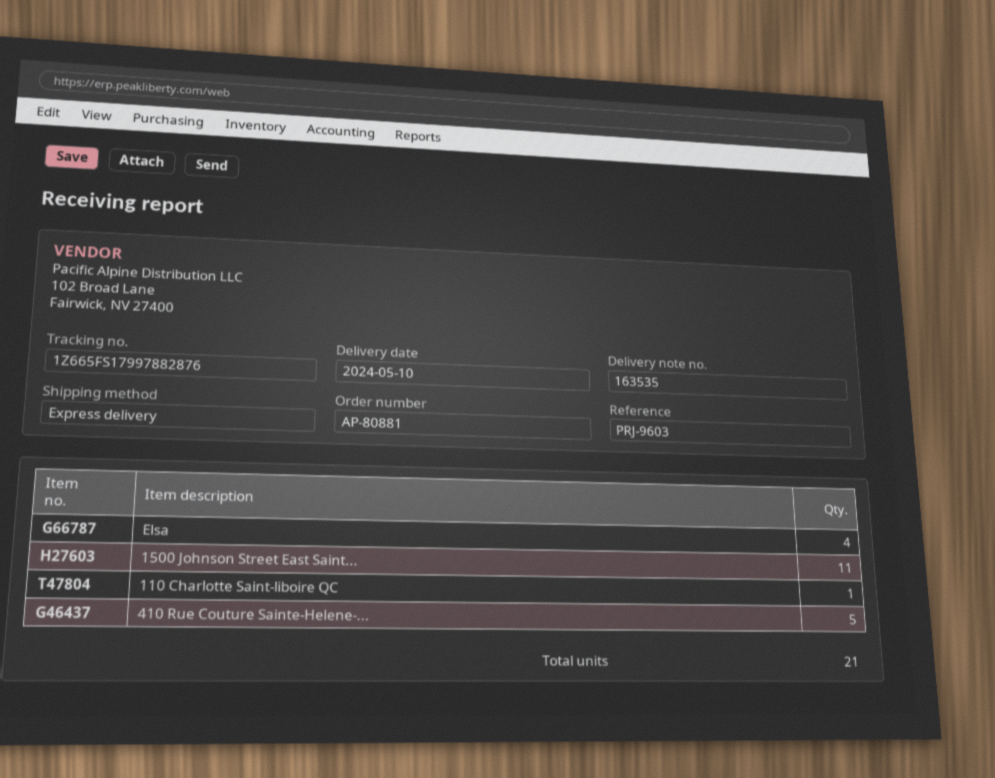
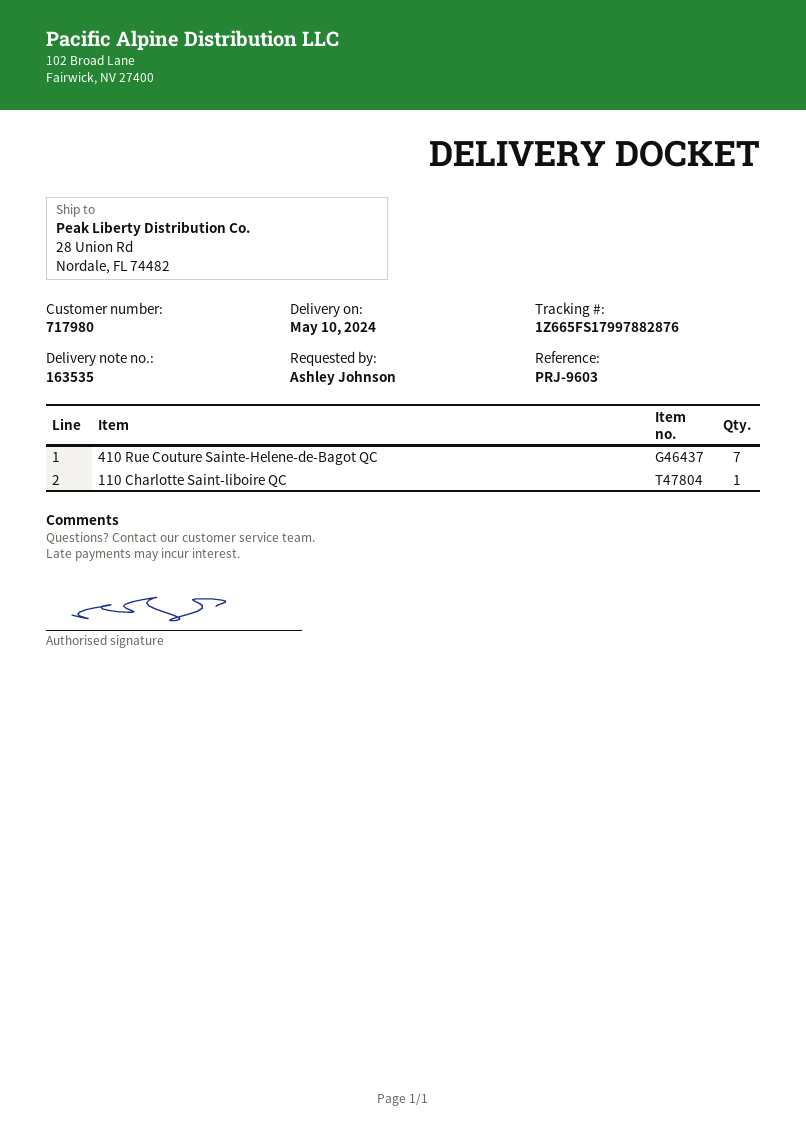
Elsa: 4 -> none
1500 Johnson Street East Saint...: 11 -> none
410 Rue Couture Sainte-Helene-...: 5 -> 7

